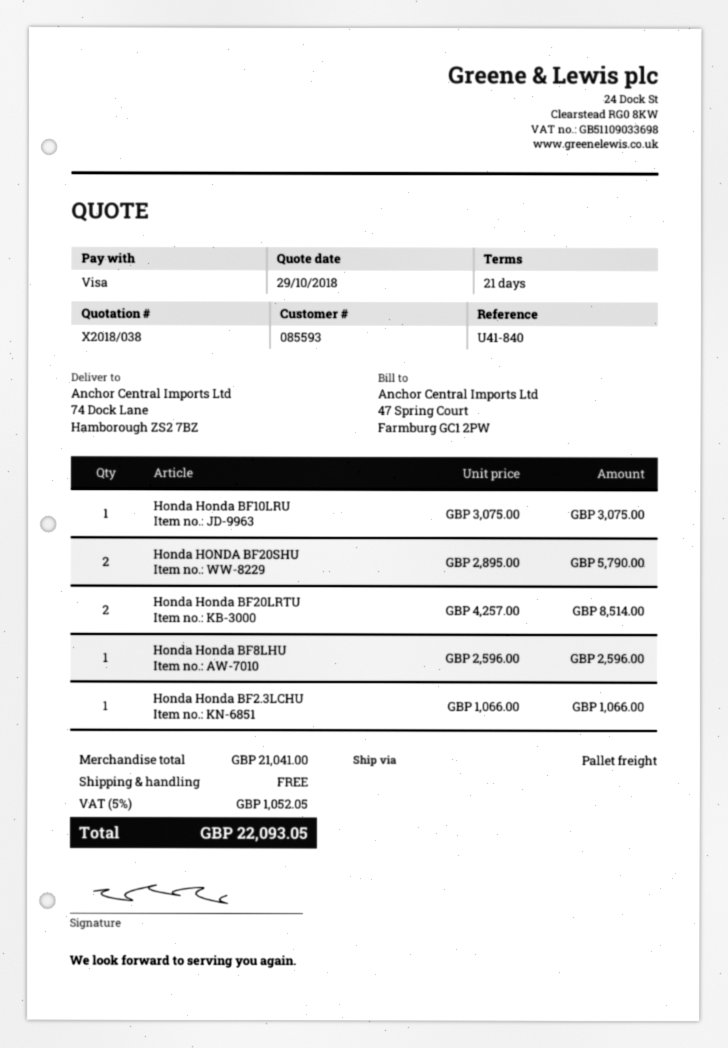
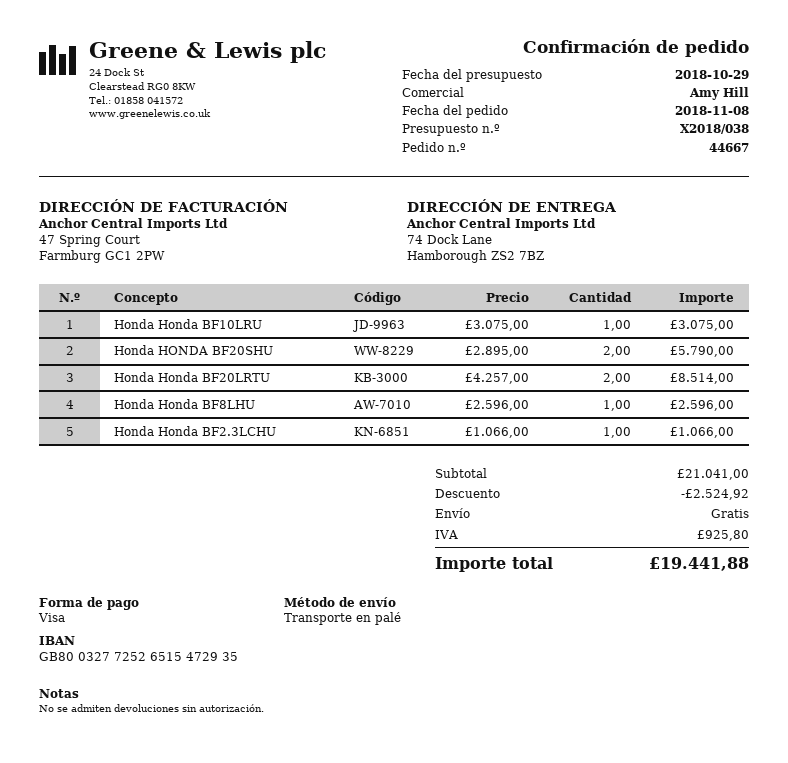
discount: none -> 2524.92
tax: 1052.05 -> 925.80
total: 22093.05 -> 19441.88

